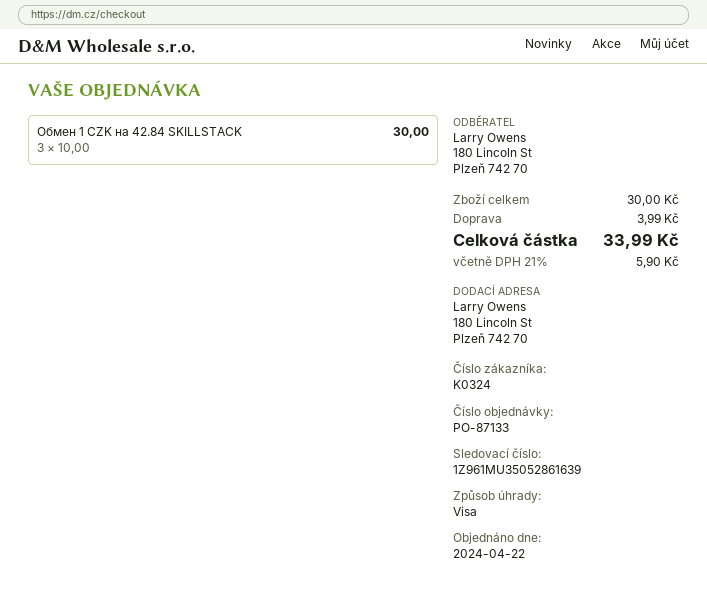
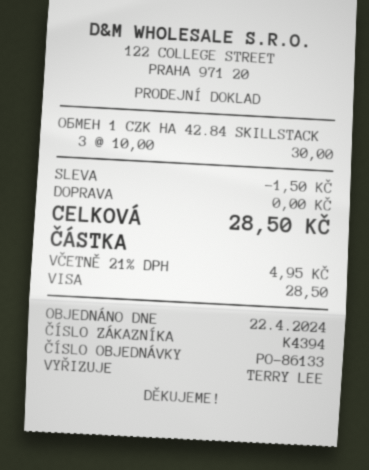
order number: PO-87133 -> PO-86133
customer number: K0324 -> K4394
discount: none -> 1.50
shipping: 3.99 -> 0.00
tax: 21% = 5.90 -> 21% = 4.95
total: 33.99 -> 28.50

